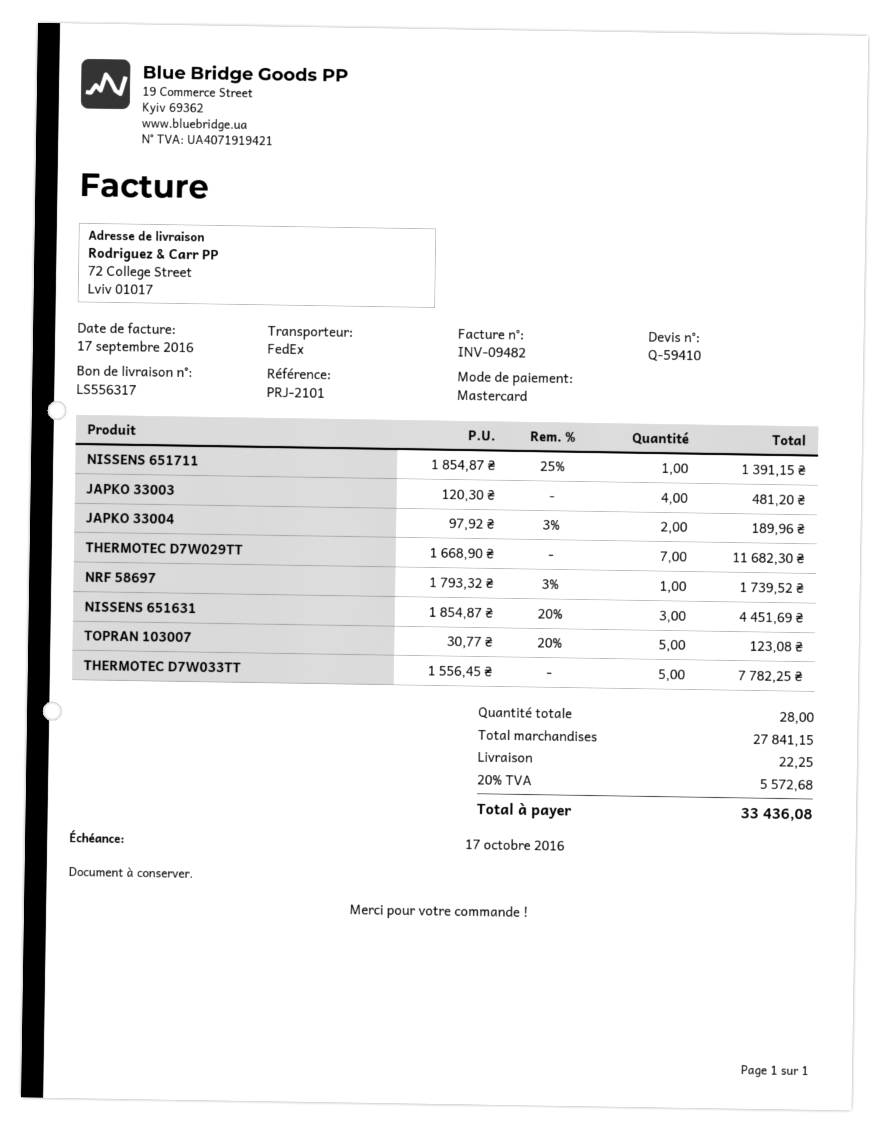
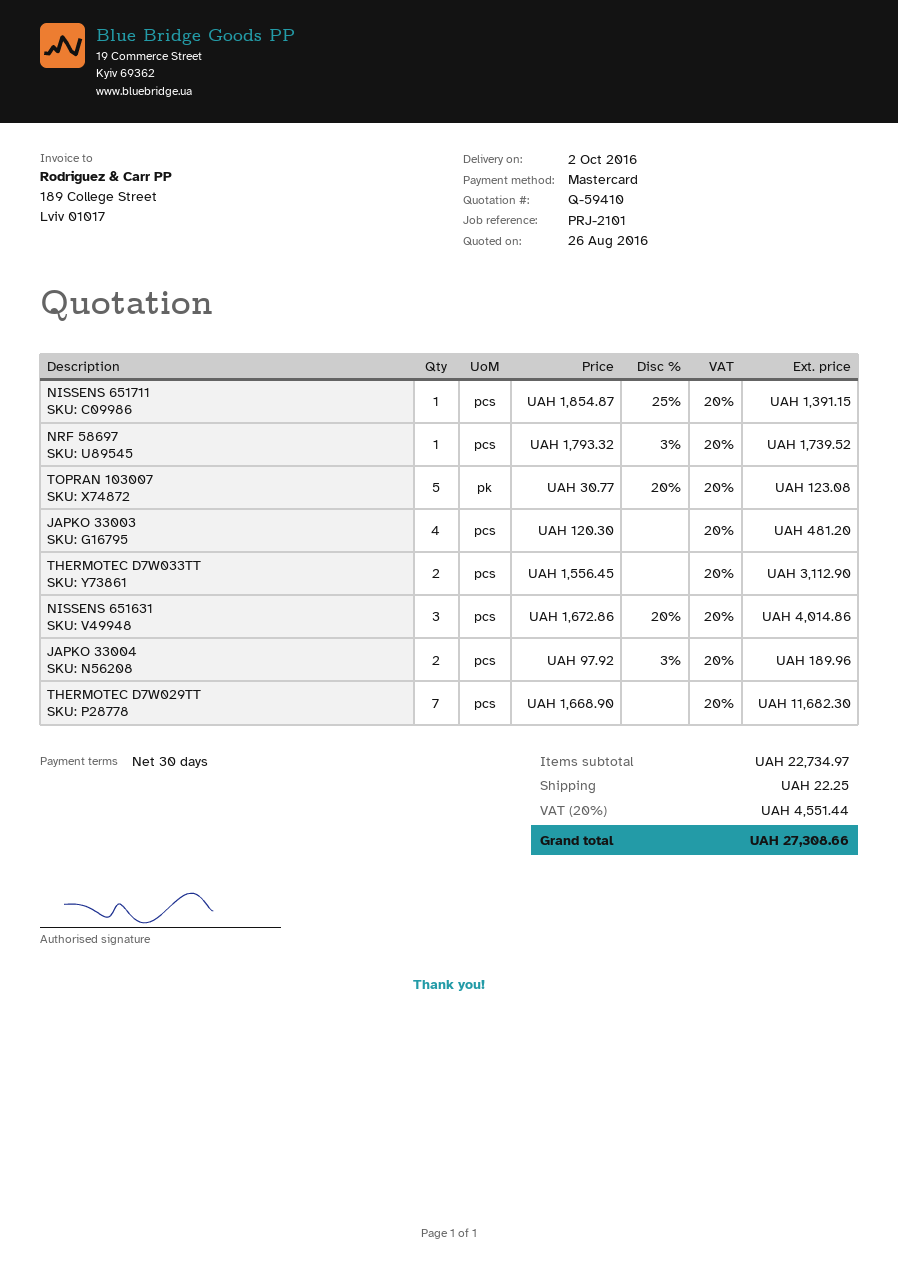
NISSENS 651631: 3 x 1854.87 - 20% = 4451.69 -> 3 x 1672.86 - 20% = 4014.86
THERMOTEC D7W033TT: 5 x 1556.45 = 7782.25 -> 2 x 1556.45 = 3112.90
subtotal: 27841.15 -> 22734.97
tax: 20% = 5572.68 -> 20% = 4551.44
total: 33436.08 -> 27308.66

